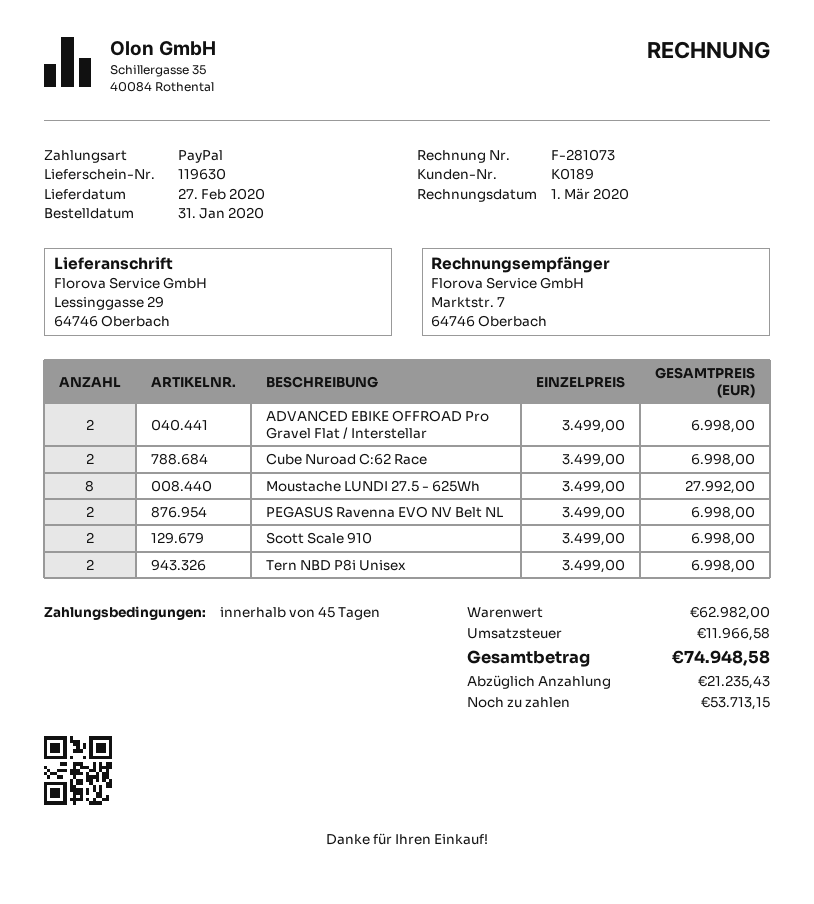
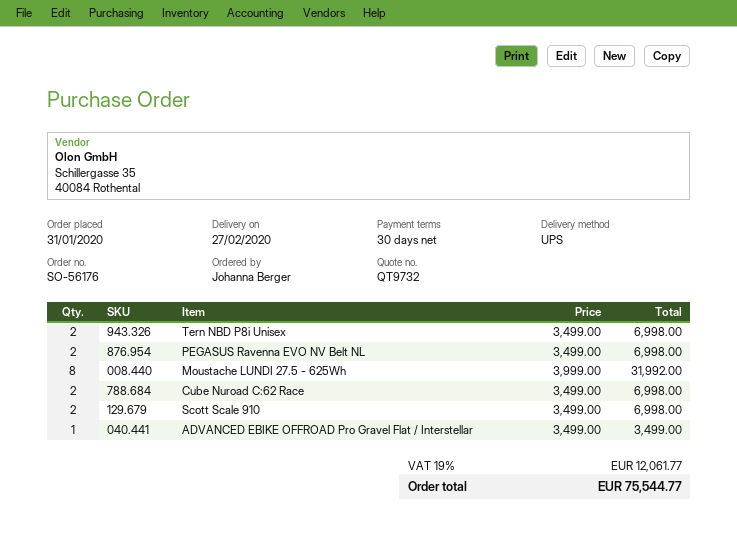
payment terms: 45 days -> 30 days
ADVANCED EBIKE OFFROAD Pro Gravel Flat / Interstellar: 2 x 3499.00 = 6998.00 -> 1 x 3499.00 = 3499.00
Moustache LUNDI 27.5 - 625Wh: 8 x 3499.00 = 27992.00 -> 8 x 3999.00 = 31992.00
tax: 11966.58 -> 12061.77
total: 74948.58 -> 75544.77

